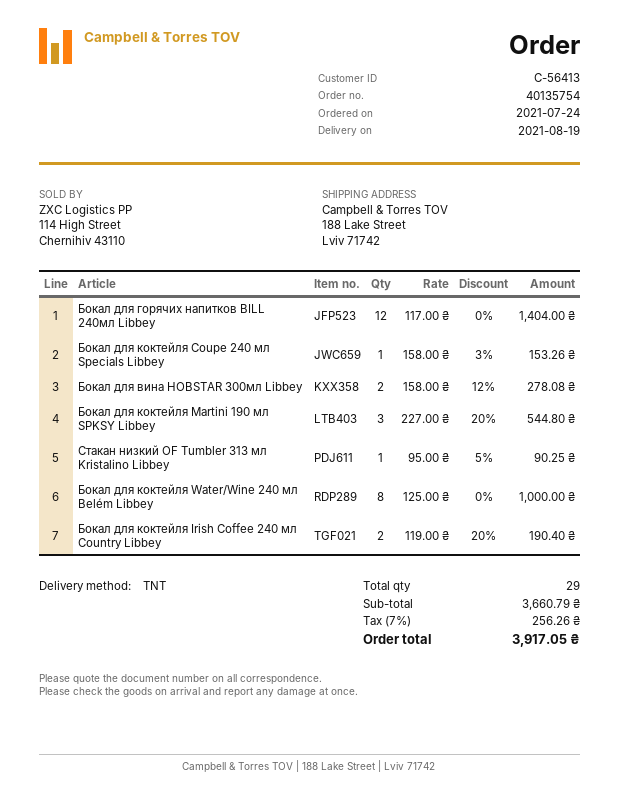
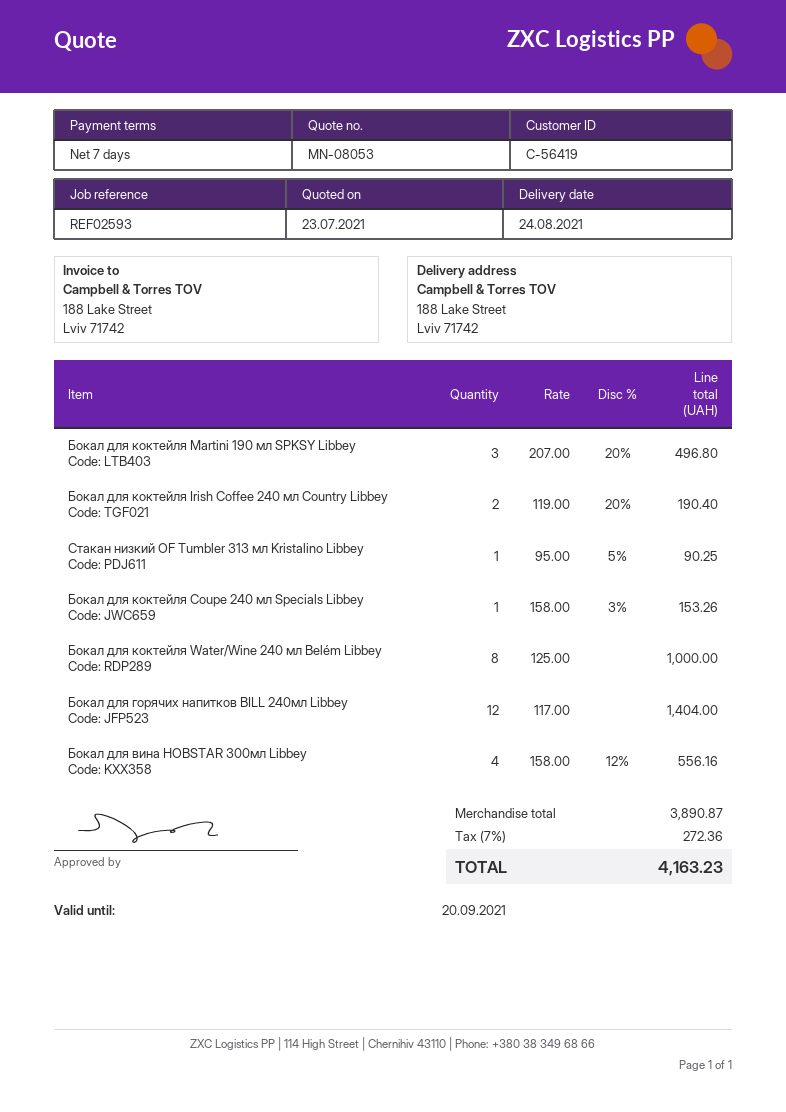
delivery date: 2021-08-19 -> 2021-08-24
customer number: C-56413 -> C-56419
Бокал для вина HOBSTAR 300мл Libbey: 2 x 158.00 - 12% = 278.08 -> 4 x 158.00 - 12% = 556.16
Бокал для коктейля Martini 190 мл SPKSY Libbey: 3 x 227.00 - 20% = 544.80 -> 3 x 207.00 - 20% = 496.80
subtotal: 3660.79 -> 3890.87
tax: 7% = 256.26 -> 7% = 272.36
total: 3917.05 -> 4163.23

